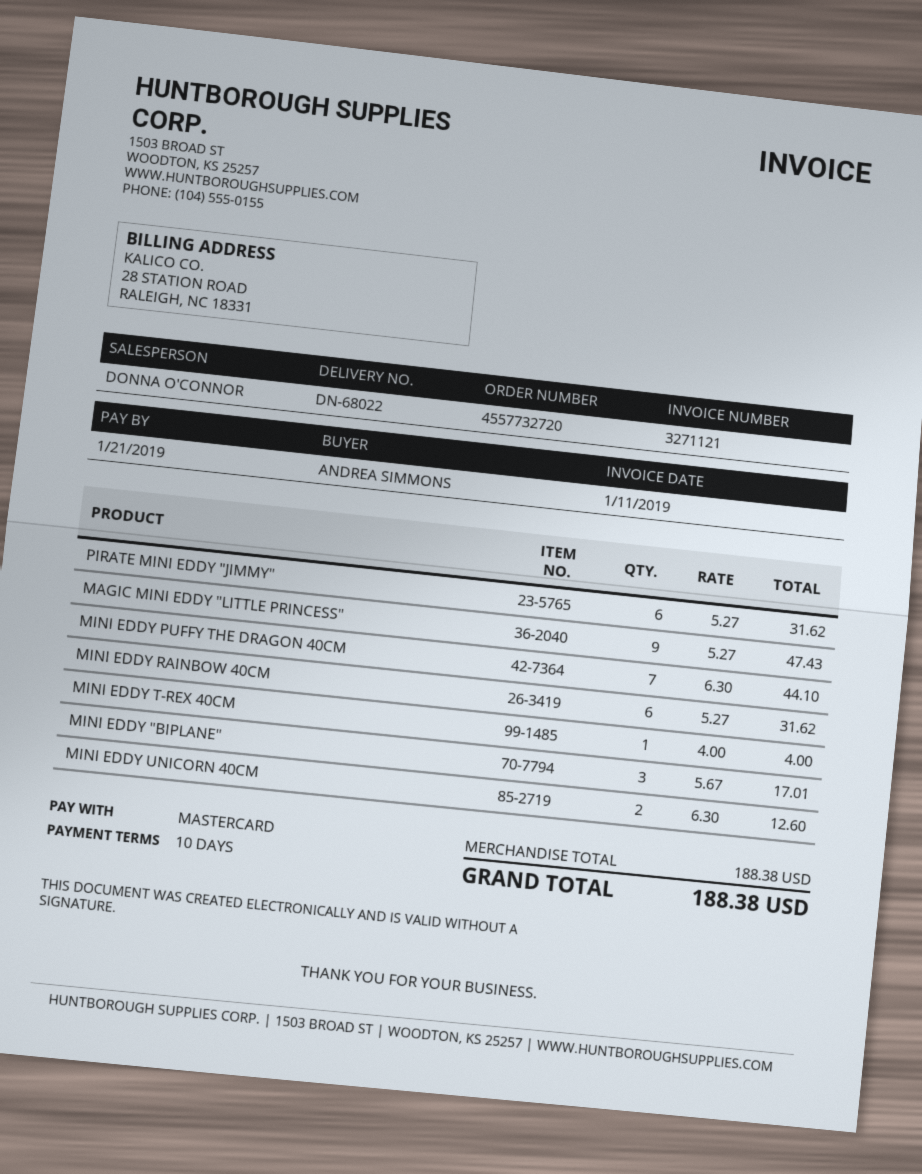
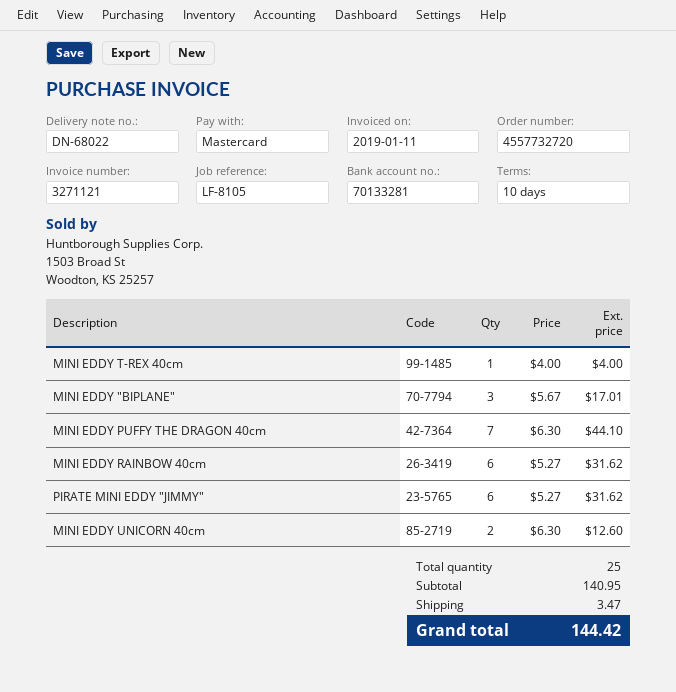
MAGIC MINI EDDY "LITTLE PRINCESS": 9 x 5.27 = 47.43 -> none
subtotal: 188.38 -> 140.95
shipping: none -> 3.47
total: 188.38 -> 144.42

